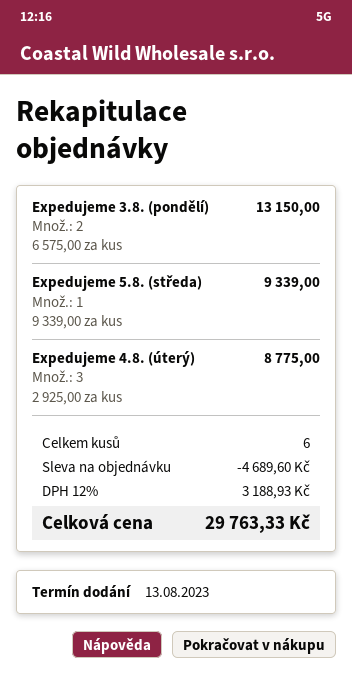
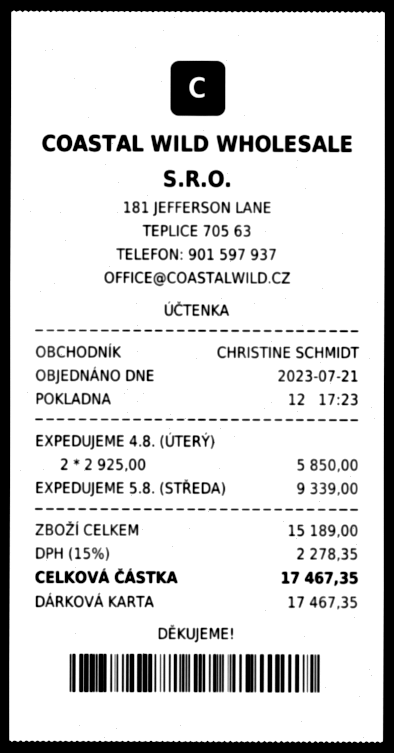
Expedujeme 3.8. (pondělí): 2 x 6575.00 = 13150.00 -> none
Expedujeme 4.8. (úterý): 3 x 2925.00 = 8775.00 -> 2 x 2925.00 = 5850.00
discount: 4689.60 -> none
tax: 12% = 3188.93 -> 15% = 2278.35
total: 29763.33 -> 17467.35

